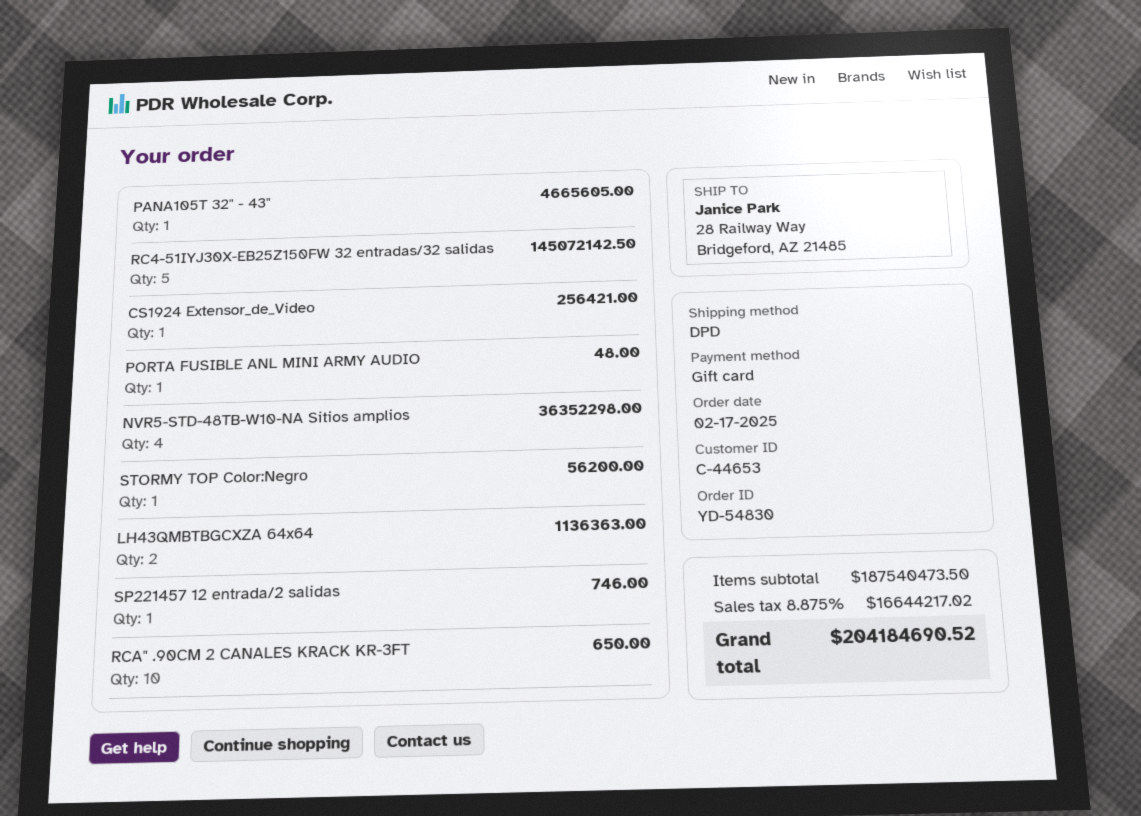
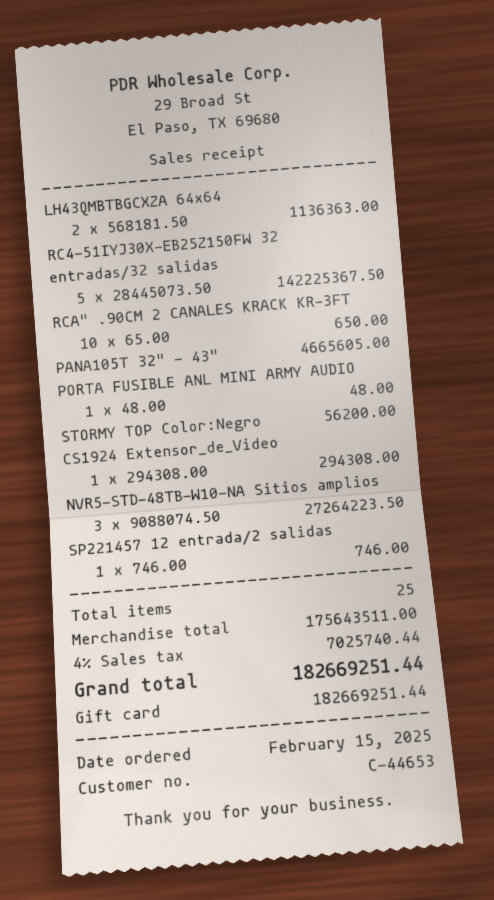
order date: 2025-02-17 -> 2025-02-15
RC4-51IYJ30X-EB25Z150FW 32 entradas/32 salidas: 5 for 145072142.50 -> 5 for 142225367.50
CS1924 Extensor_de_Video: 1 for 256421.00 -> 1 for 294308.00
NVR5-STD-48TB-W10-NA Sitios amplios: 4 for 36352298.00 -> 3 for 27264223.50
subtotal: 187540473.50 -> 175643511.00
tax: 8.875% = 16644217.02 -> 4% = 7025740.44
total: 204184690.52 -> 182669251.44

